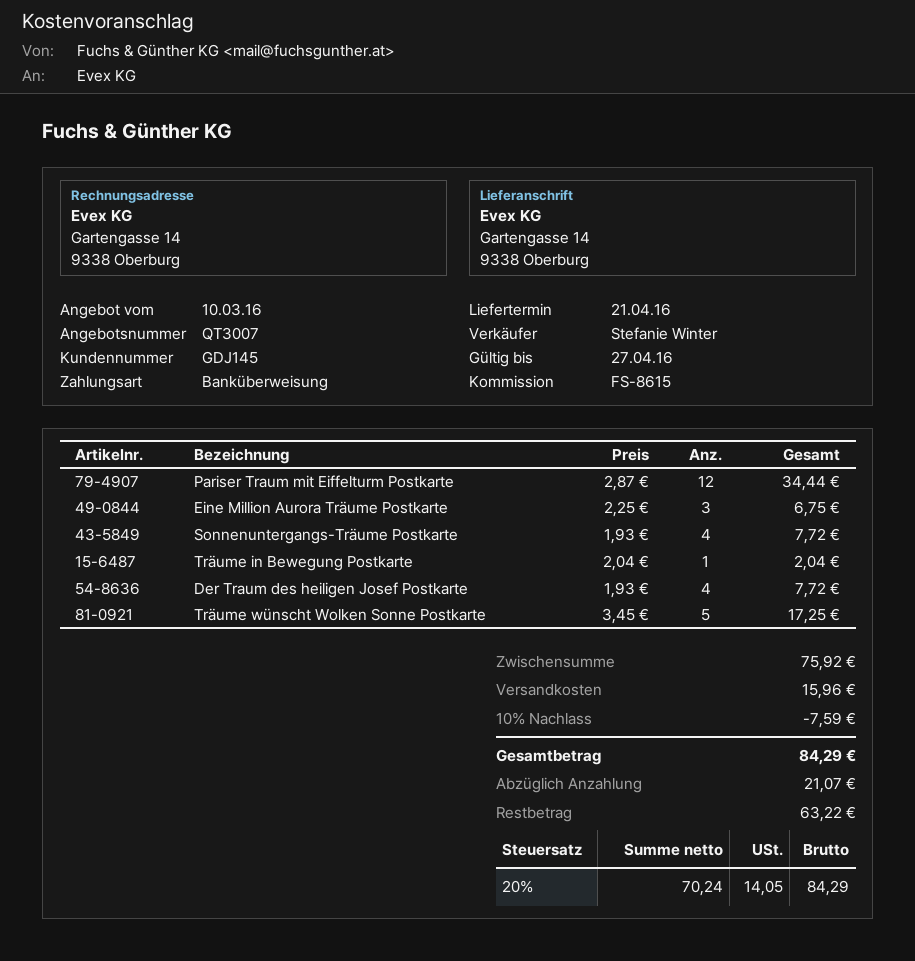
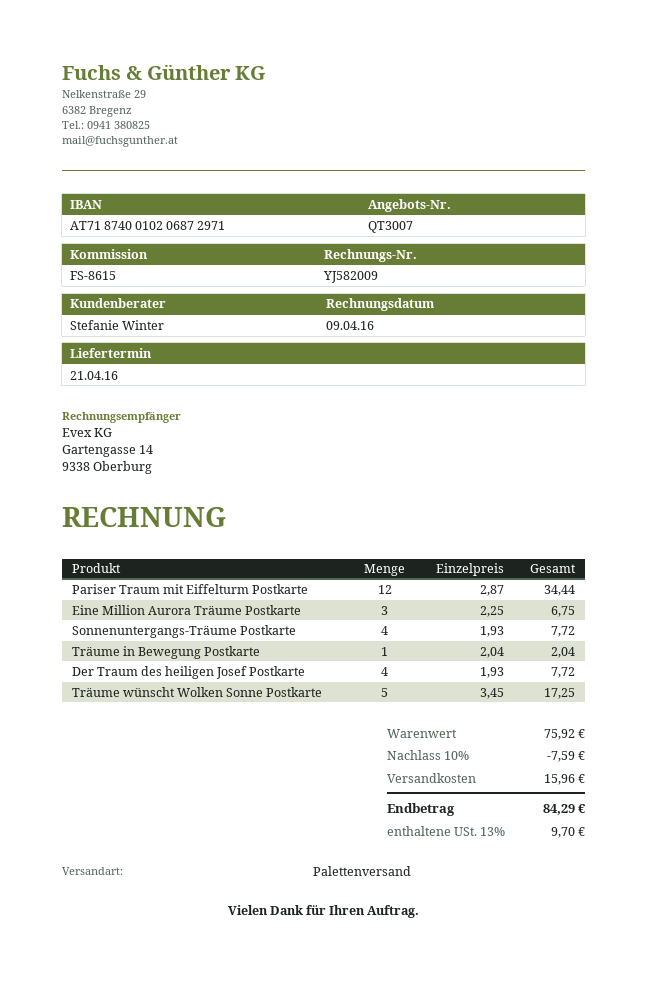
tax: 20% = 14.05 -> 13% = 9.70

